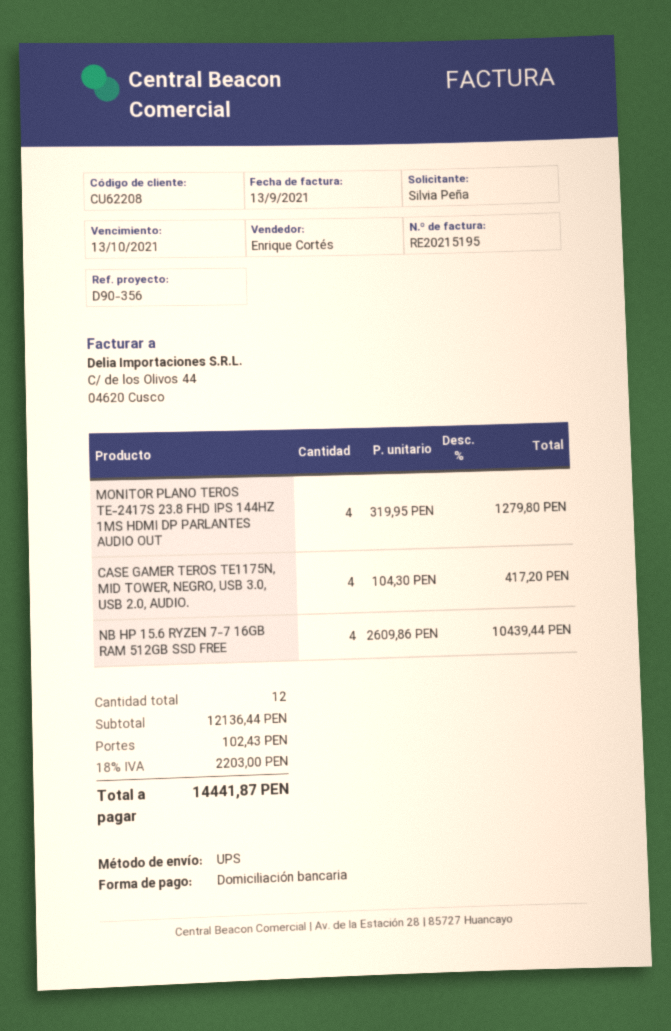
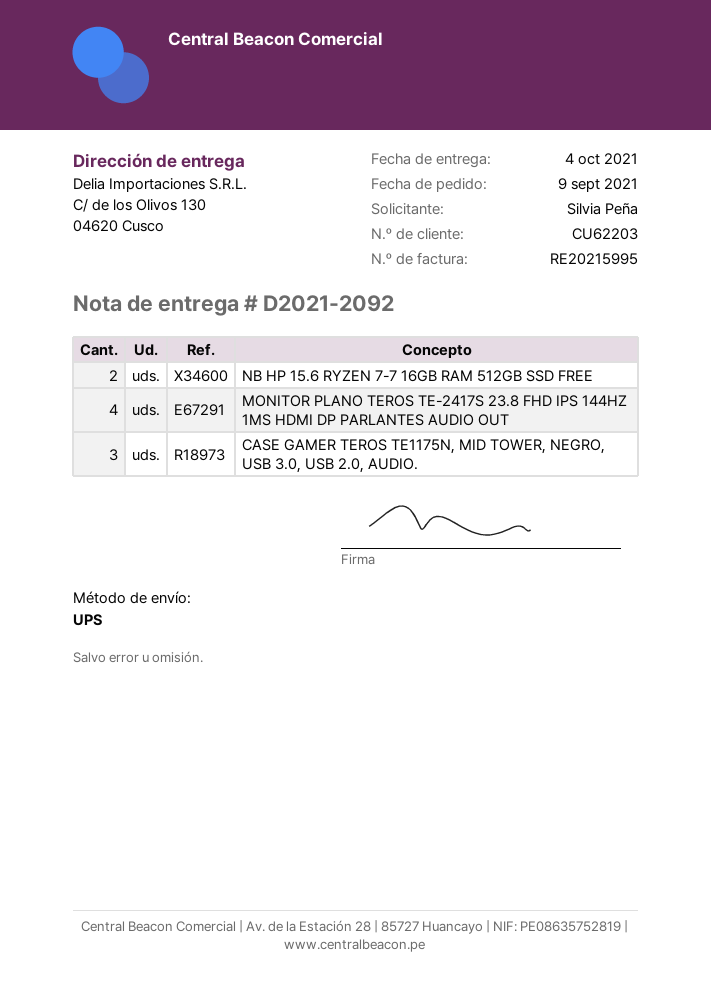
invoice number: RE20215195 -> RE20215995
customer number: CU62208 -> CU62203
CASE GAMER TEROS TE1175N, MID TOWER, NEGRO, USB 3.0, USB 2.0, AUDIO.: 4 -> 3
NB HP 15.6 RYZEN 7-7 16GB RAM 512GB SSD FREE: 4 -> 2

